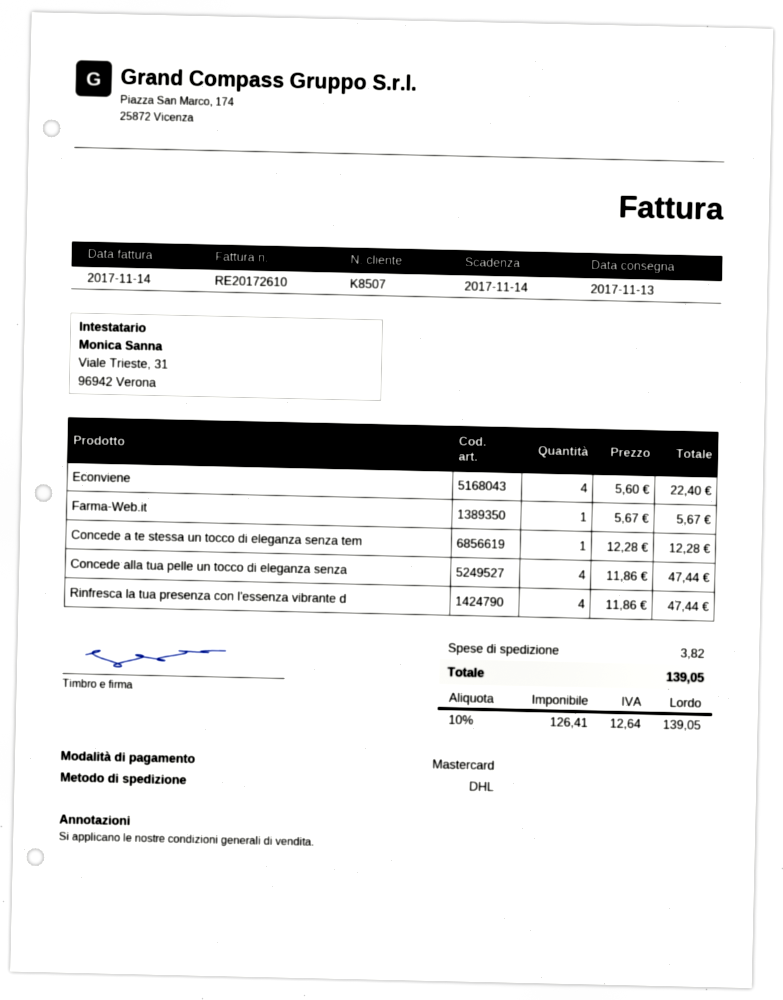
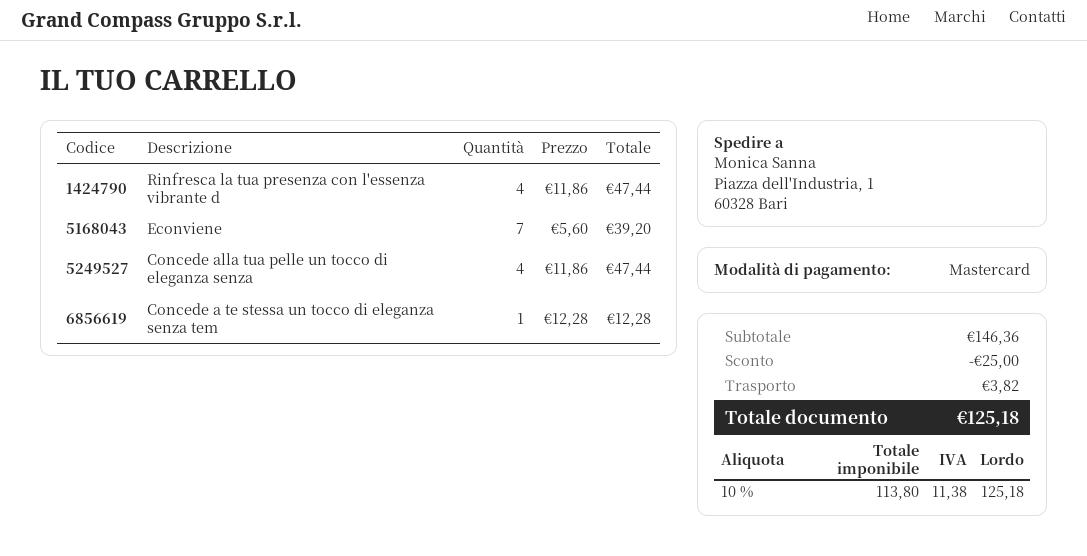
Econviene: 4 x 5.60 = 22.40 -> 7 x 5.60 = 39.20
Farma-Web.it: 1 x 5.67 = 5.67 -> none
discount: none -> 25.00
net: 126.41 -> 113.80
tax: 10% = 12.64 -> 10% = 11.38
total: 139.05 -> 125.18

